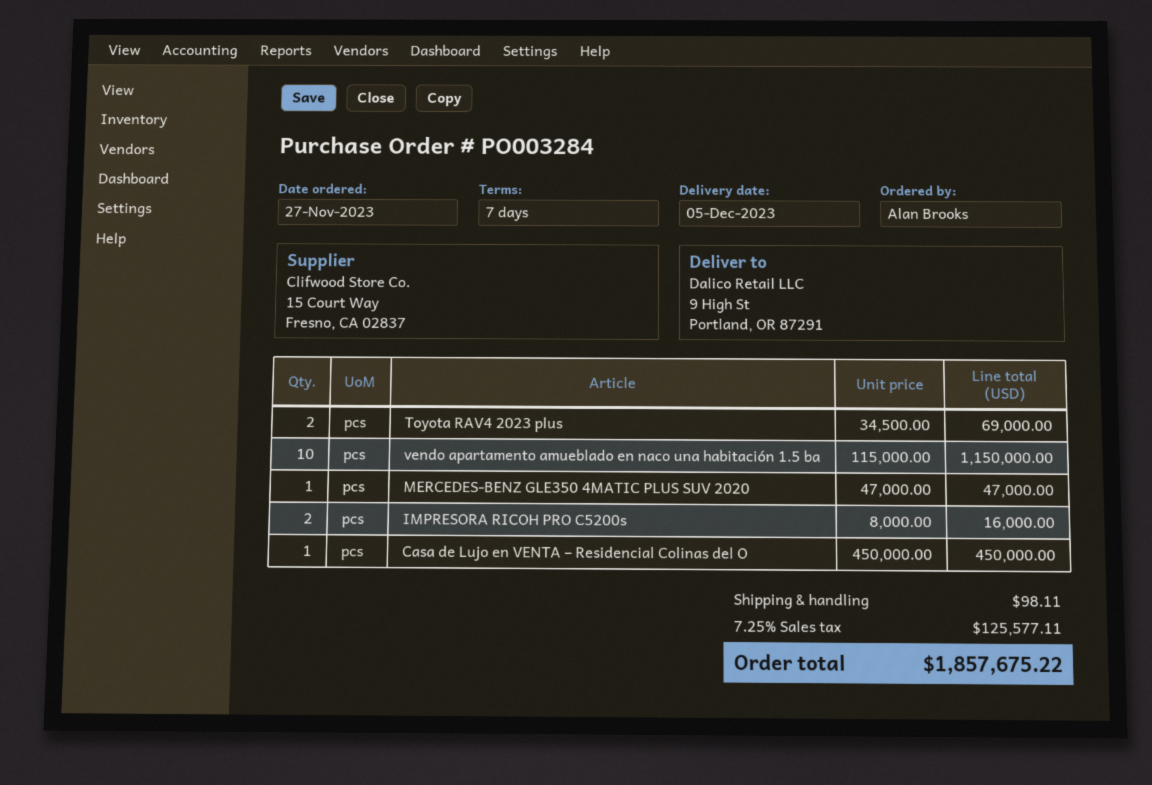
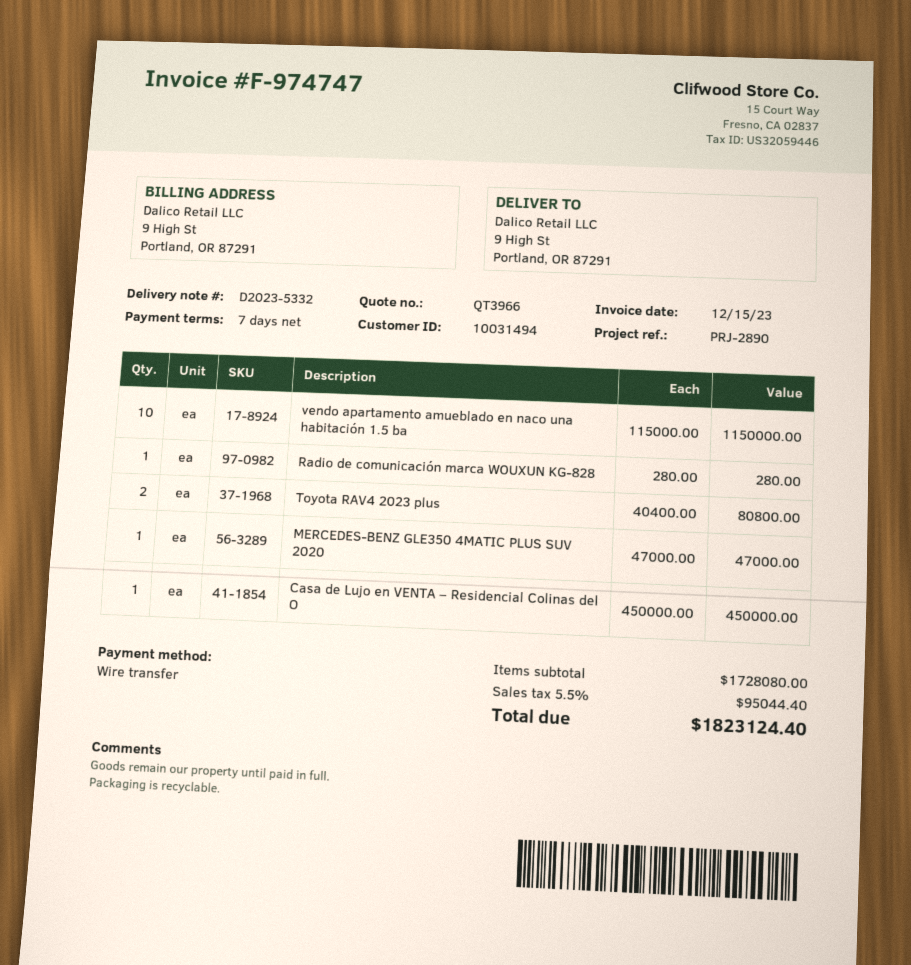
Toyota RAV4 2023 plus: 2 x 34500.00 = 69000.00 -> 2 x 40400.00 = 80800.00
IMPRESORA RICOH PRO C5200s: 2 x 8000.00 = 16000.00 -> none
Radio de comunicación marca WOUXUN KG-828: none -> 1 x 280.00 = 280.00
shipping: 98.11 -> none
tax: 7.25% = 125577.11 -> 5.5% = 95044.40
total: 1857675.22 -> 1823124.40

